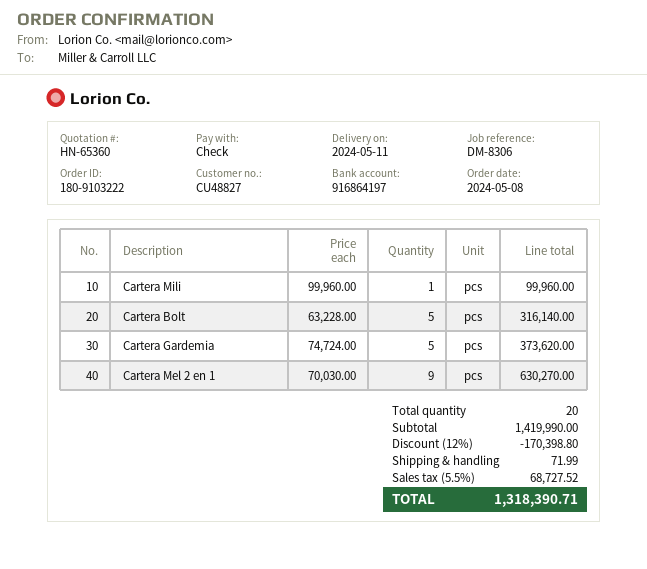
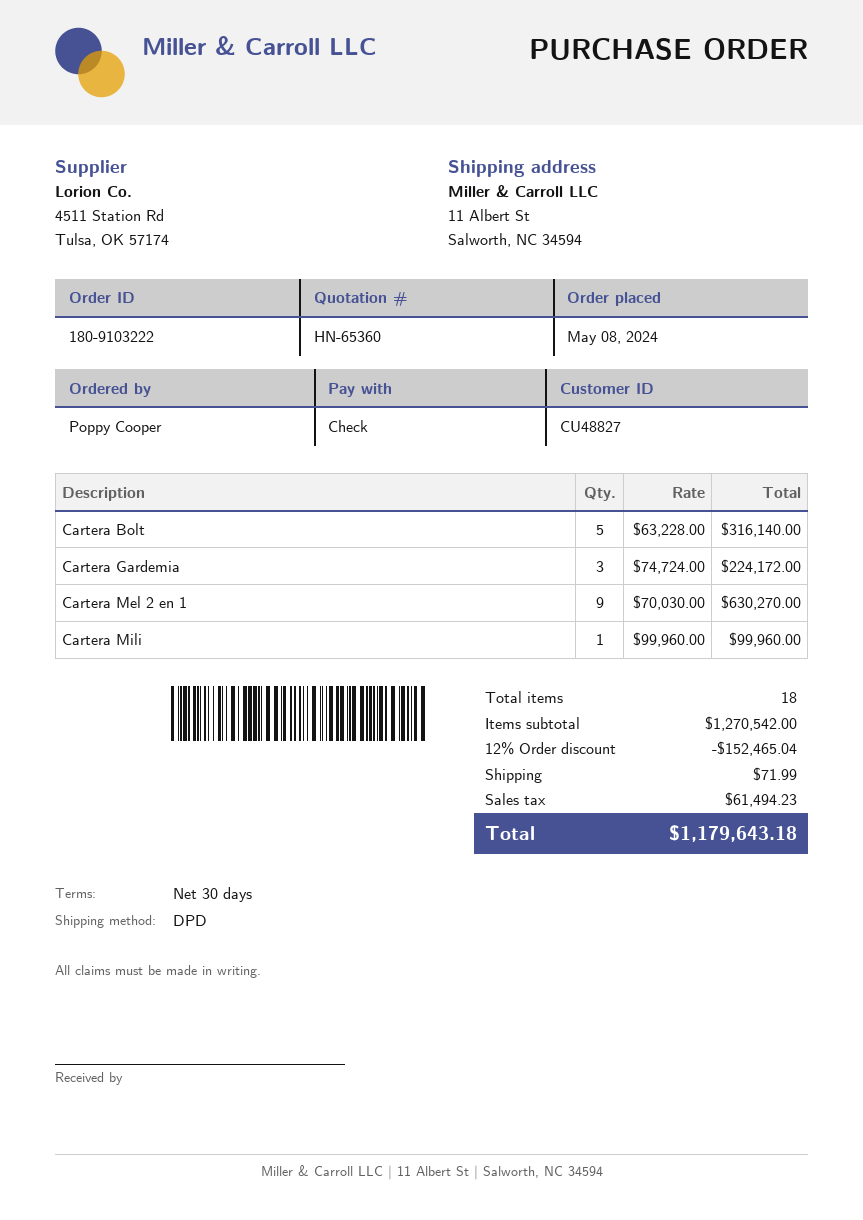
Cartera Gardemia: 5 x 74724.00 = 373620.00 -> 3 x 74724.00 = 224172.00
total quantity: 20 -> 18
subtotal: 1419990.00 -> 1270542.00
discount: 12% = 170398.80 -> 12% = 152465.04
tax: 68727.52 -> 61494.23
total: 1318390.71 -> 1179643.18

